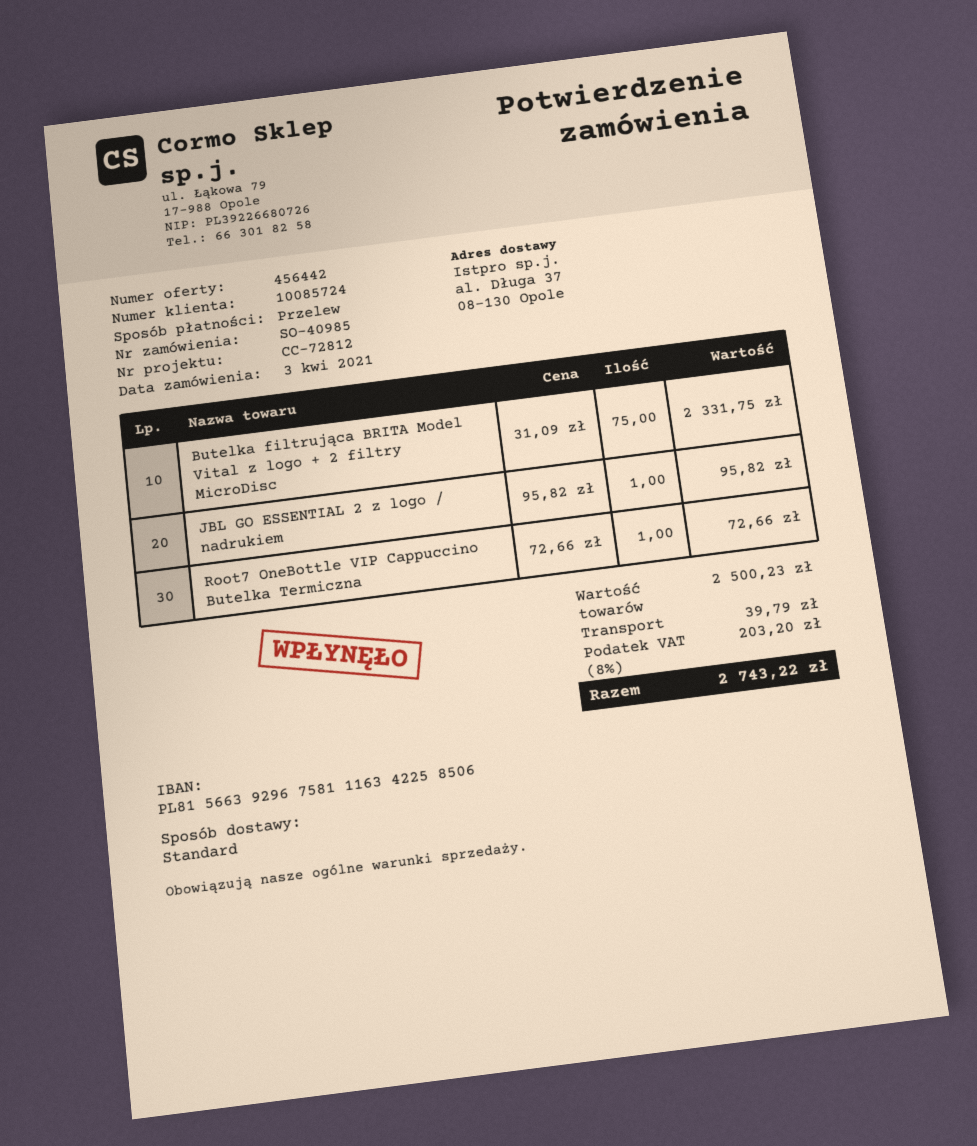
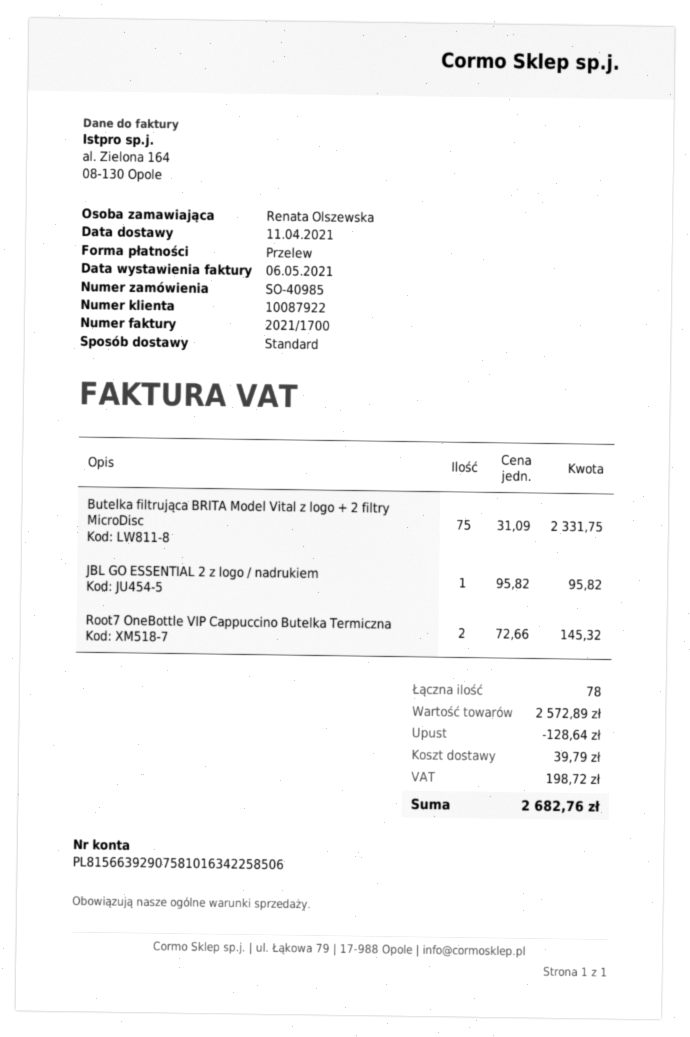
customer number: 10085724 -> 10087922
bank account: PL81566392967581116342258506 -> PL81566392907581016342258506
Root7 OneBottle VIP Cappuccino Butelka Termiczna: 1 x 72.66 = 72.66 -> 2 x 72.66 = 145.32
subtotal: 2500.23 -> 2572.89
discount: none -> 128.64
tax: 203.20 -> 198.72
total: 2743.22 -> 2682.76

